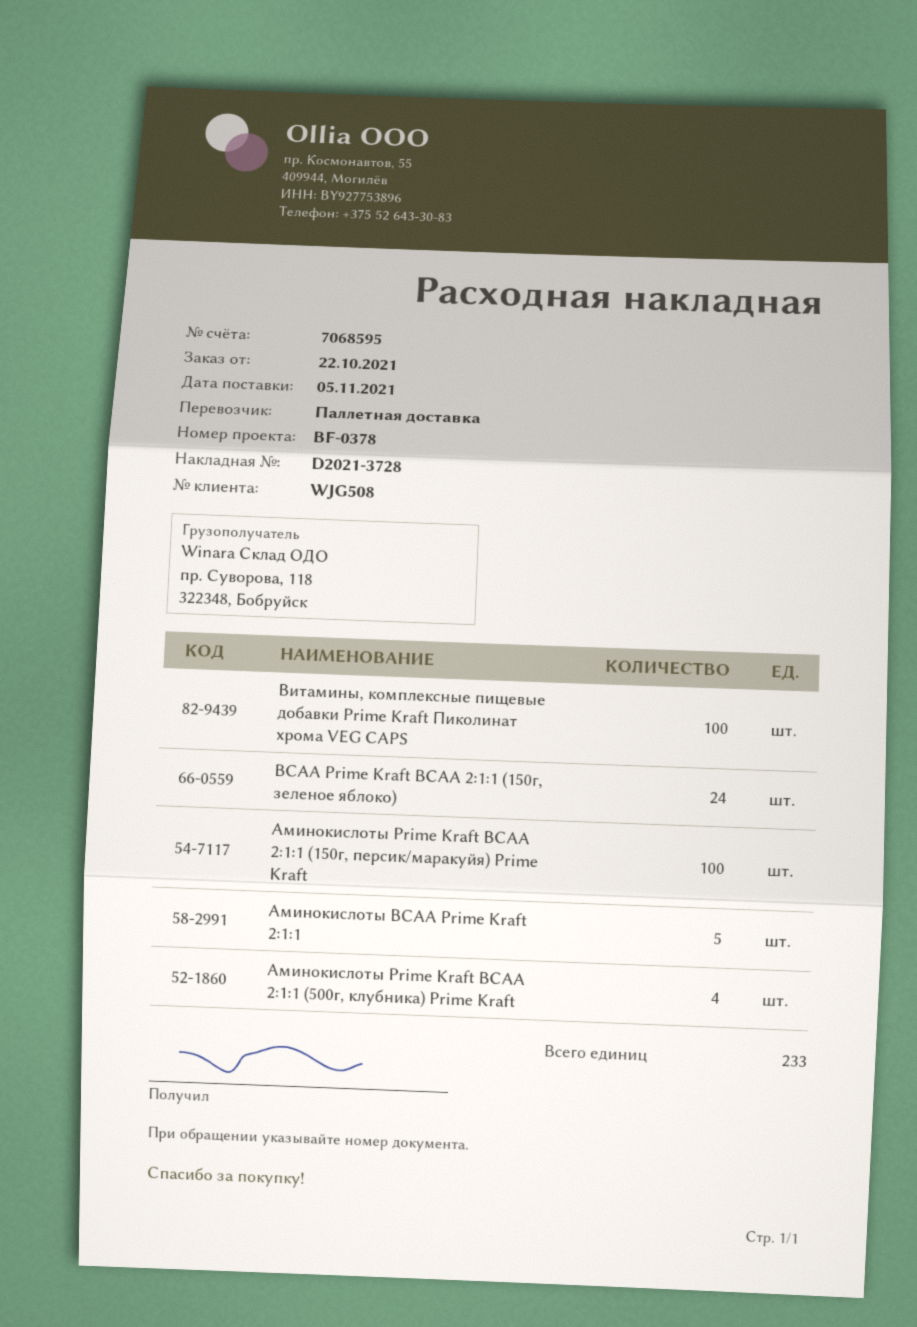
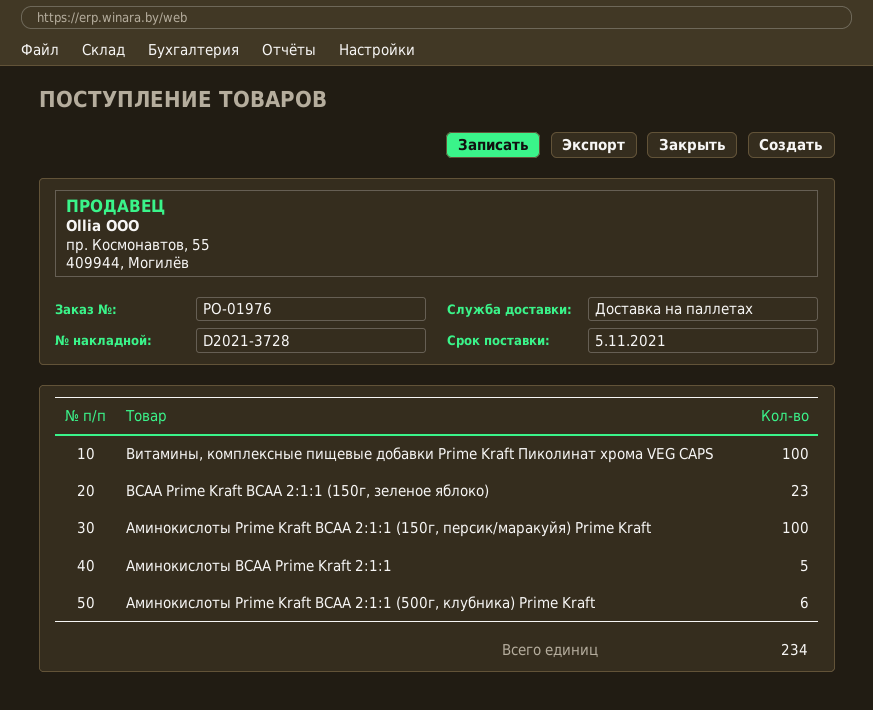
BCAA Prime Kraft BCAA 2:1:1 (150г, зеленое яблоко): 24 -> 23
Аминокислоты Prime Kraft BCAA 2:1:1 (500г, клубника) Prime Kraft: 4 -> 6
total quantity: 233 -> 234

